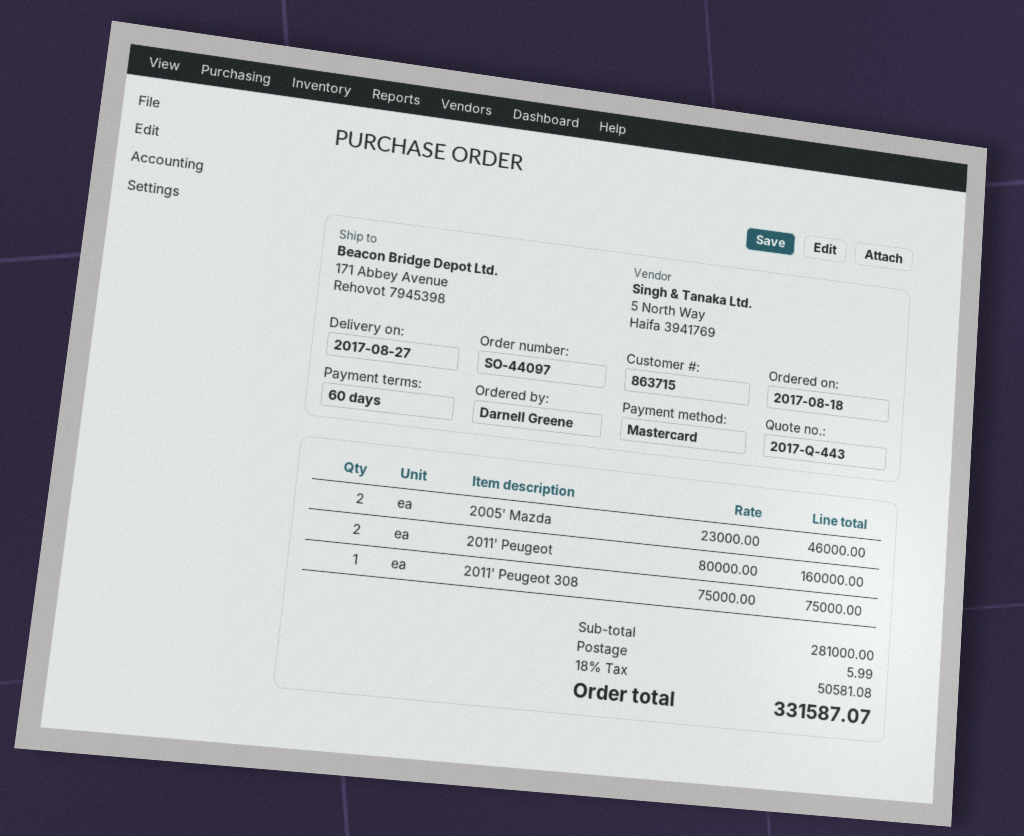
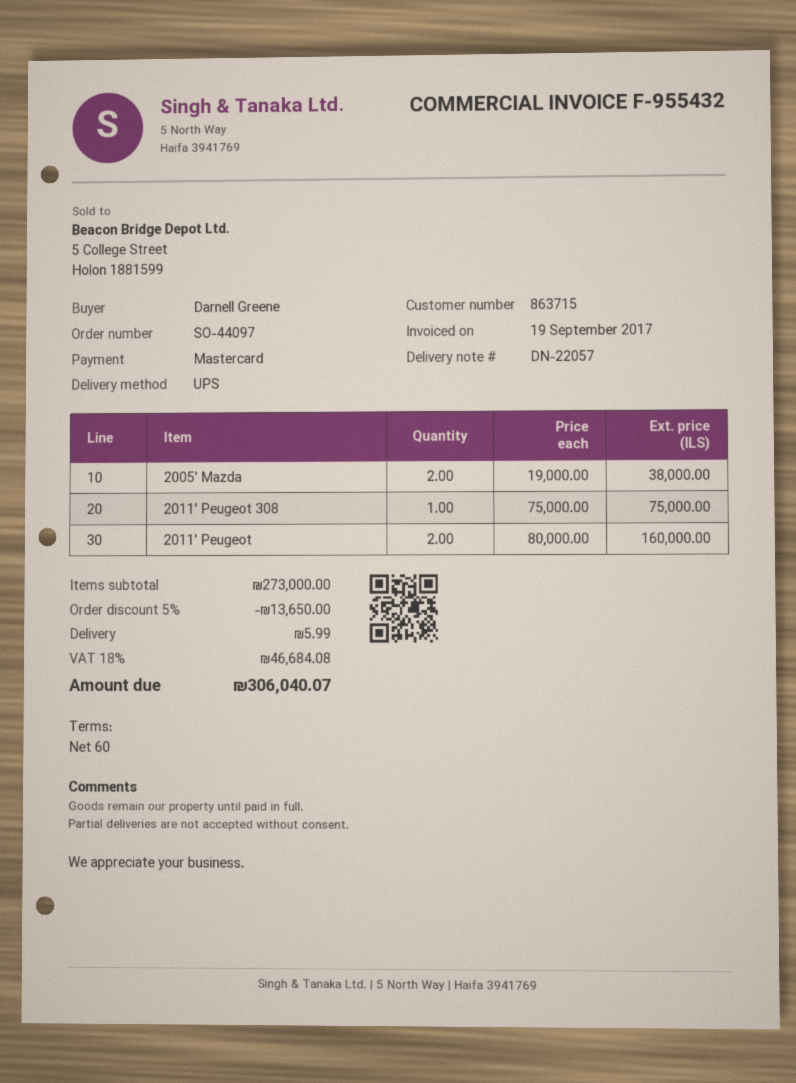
2005' Mazda: 2 x 23000.00 = 46000.00 -> 2 x 19000.00 = 38000.00
subtotal: 281000.00 -> 273000.00
discount: none -> 5% = 13650.00
tax: 18% = 50581.08 -> 18% = 46684.08
total: 331587.07 -> 306040.07

